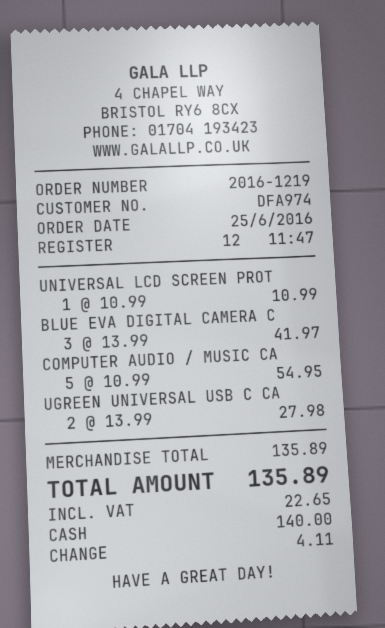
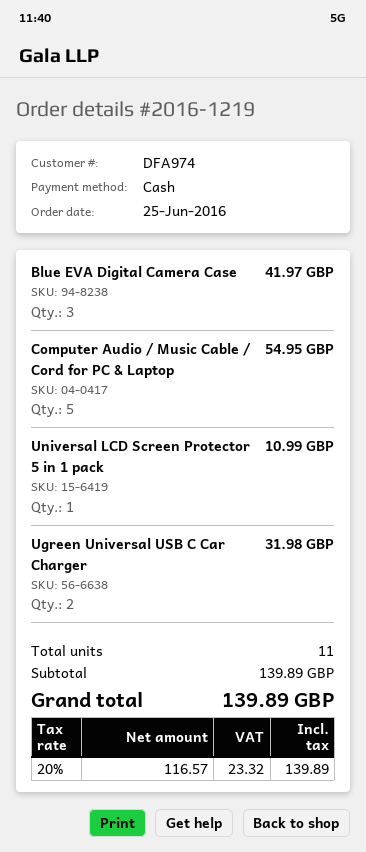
UGREEN UNIVERSAL USB C CA: 2 for 27.98 -> 2 for 31.98
subtotal: 135.89 -> 139.89
tax: 22.65 -> 23.32
total: 135.89 -> 139.89

